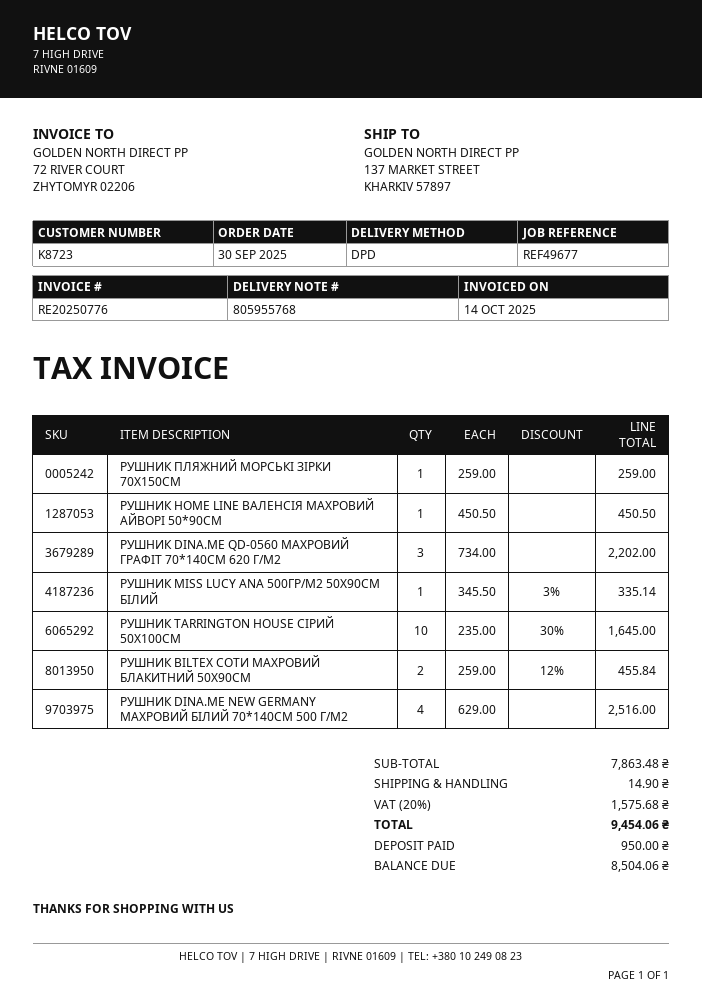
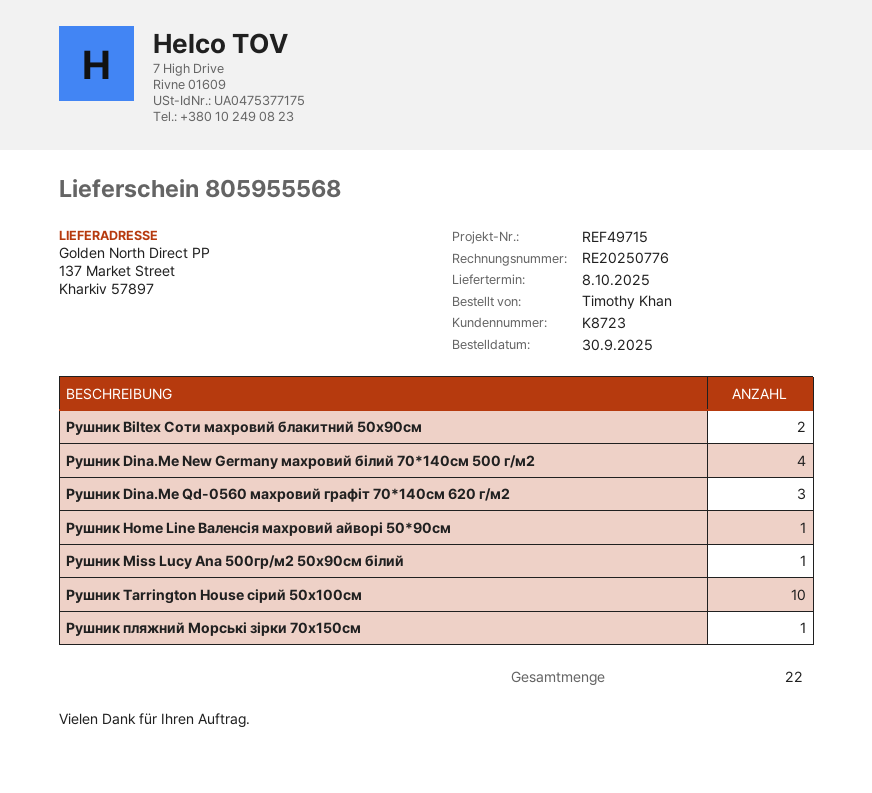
delivery note number: 805955768 -> 805955568
reference: REF49677 -> REF49715

